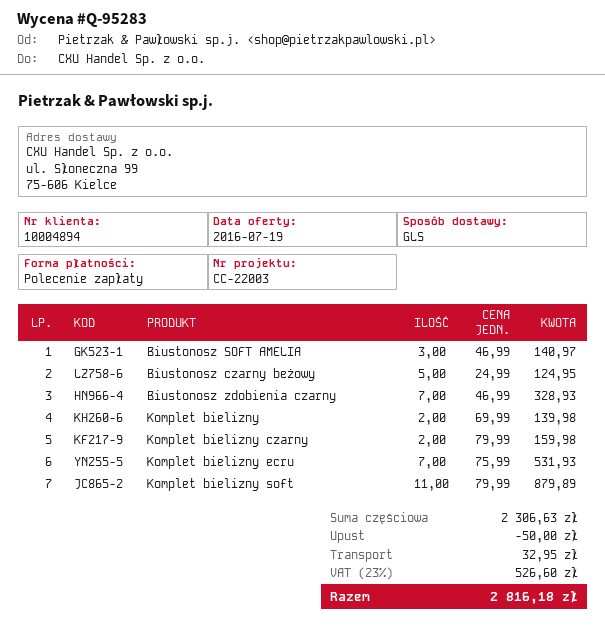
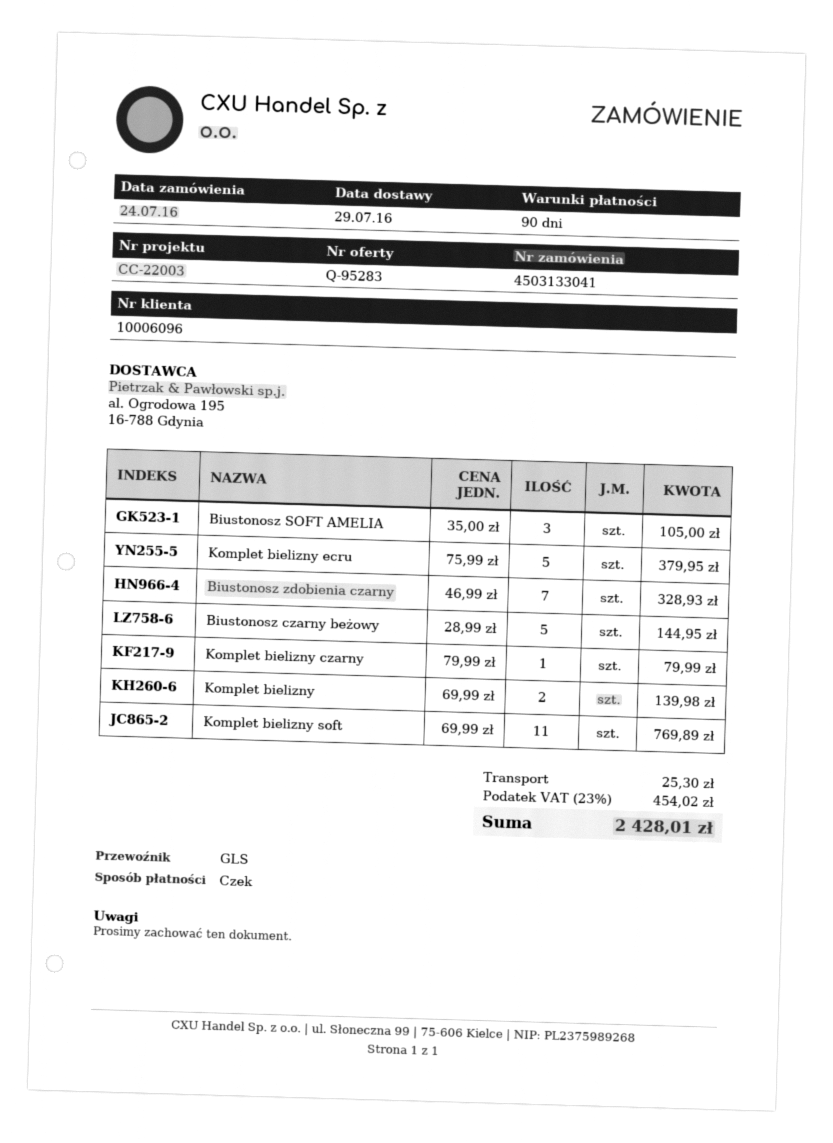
customer number: 10004894 -> 10006096
payment method: direct debit -> cheque
Biustonosz SOFT AMELIA: 3 x 46.99 = 140.97 -> 3 x 35.00 = 105.00
Biustonosz czarny beżowy: 5 x 24.99 = 124.95 -> 5 x 28.99 = 144.95
Komplet bielizny czarny: 2 x 79.99 = 159.98 -> 1 x 79.99 = 79.99
Komplet bielizny ecru: 7 x 75.99 = 531.93 -> 5 x 75.99 = 379.95
Komplet bielizny soft: 11 x 79.99 = 879.89 -> 11 x 69.99 = 769.89
discount: 50.00 -> none
shipping: 32.95 -> 25.30
tax: 23% = 526.60 -> 23% = 454.02
total: 2816.18 -> 2428.01

